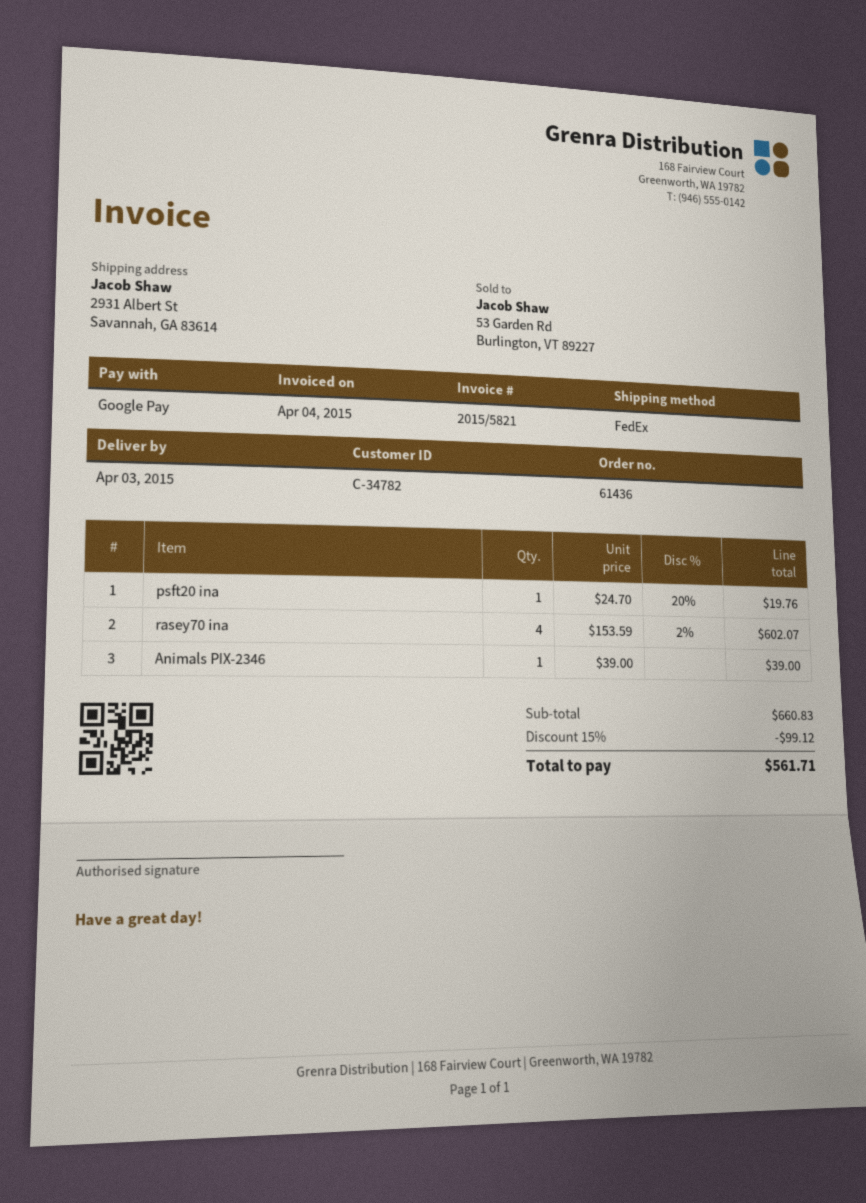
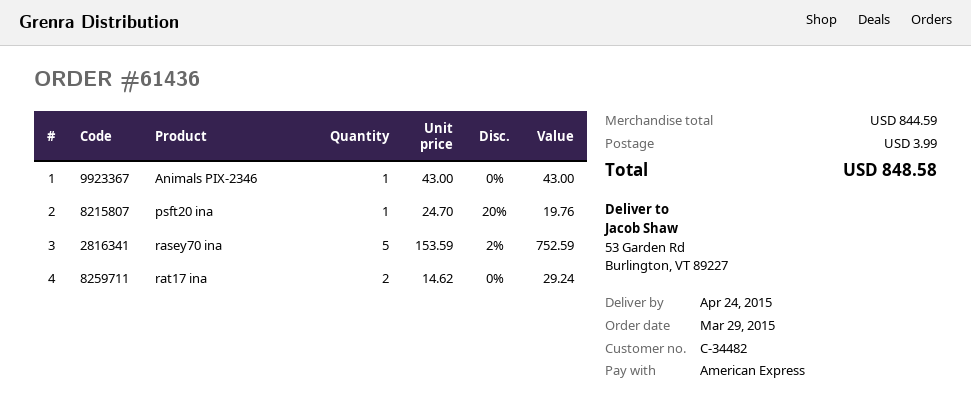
delivery date: 2015-04-03 -> 2015-04-24
customer number: C-34782 -> C-34482
payment method: Google Pay -> American Express
ship to: 2931 Albert St, Savannah, GA 83614 -> 53 Garden Rd, Burlington, VT 89227
rasey70 ina: 4 x 153.59 - 2% = 602.07 -> 5 x 153.59 - 2% = 752.59
Animals PIX-2346: 1 x 39.00 = 39.00 -> 1 x 43.00 = 43.00
rat17 ina: none -> 2 x 14.62 = 29.24
subtotal: 660.83 -> 844.59
discount: 15% = 99.12 -> none
shipping: none -> 3.99
total: 561.71 -> 848.58

